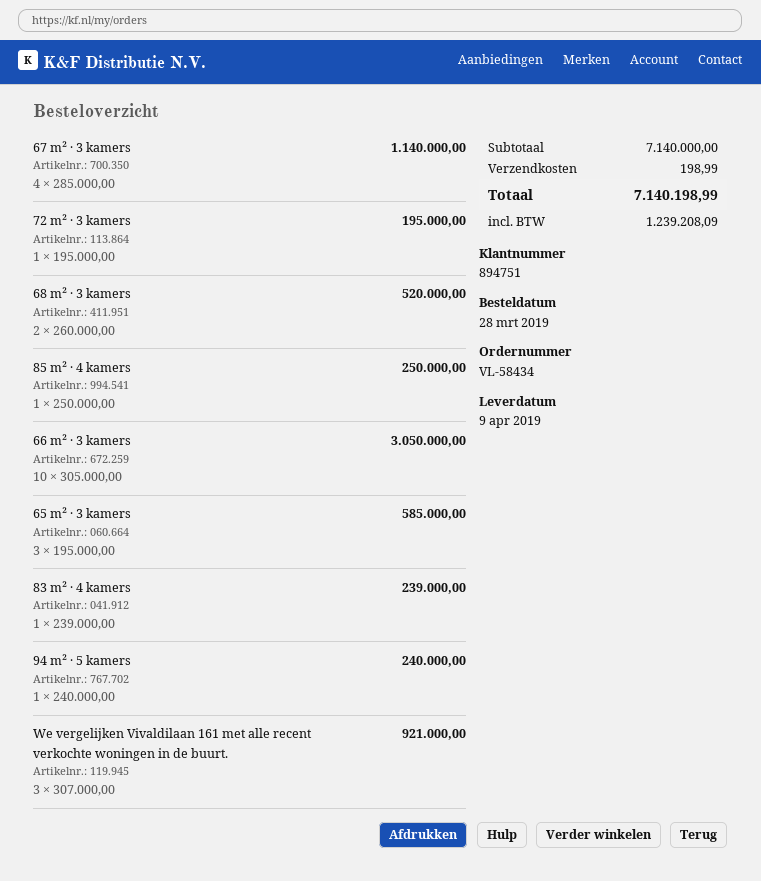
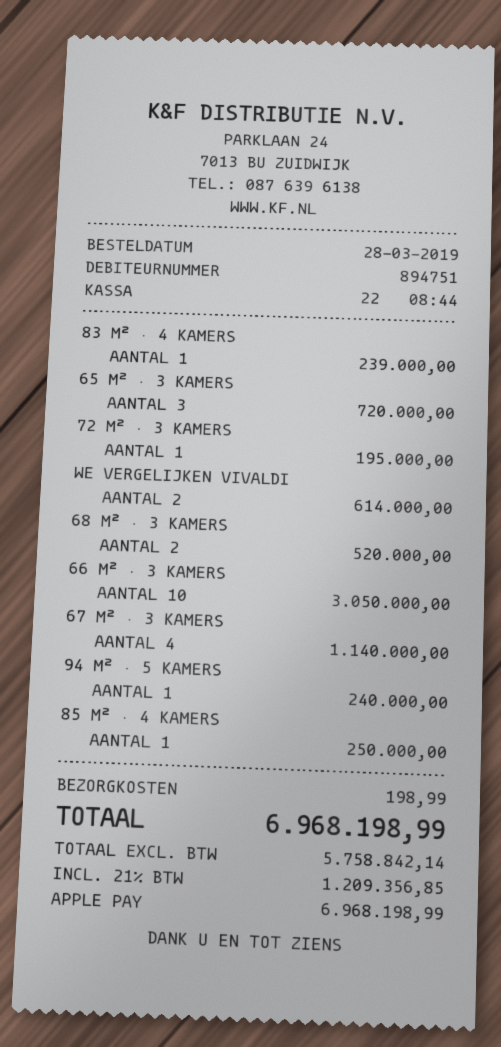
65 m² · 3 kamers: 3 for 585000.00 -> 3 for 720000.00
We vergelijken Vivaldilaan 161 met alle recent verkochte woningen in de buurt.: 3 for 921000.00 -> 2 for 614000.00
tax: 1239208.09 -> 1209356.85
total: 7140198.99 -> 6968198.99

